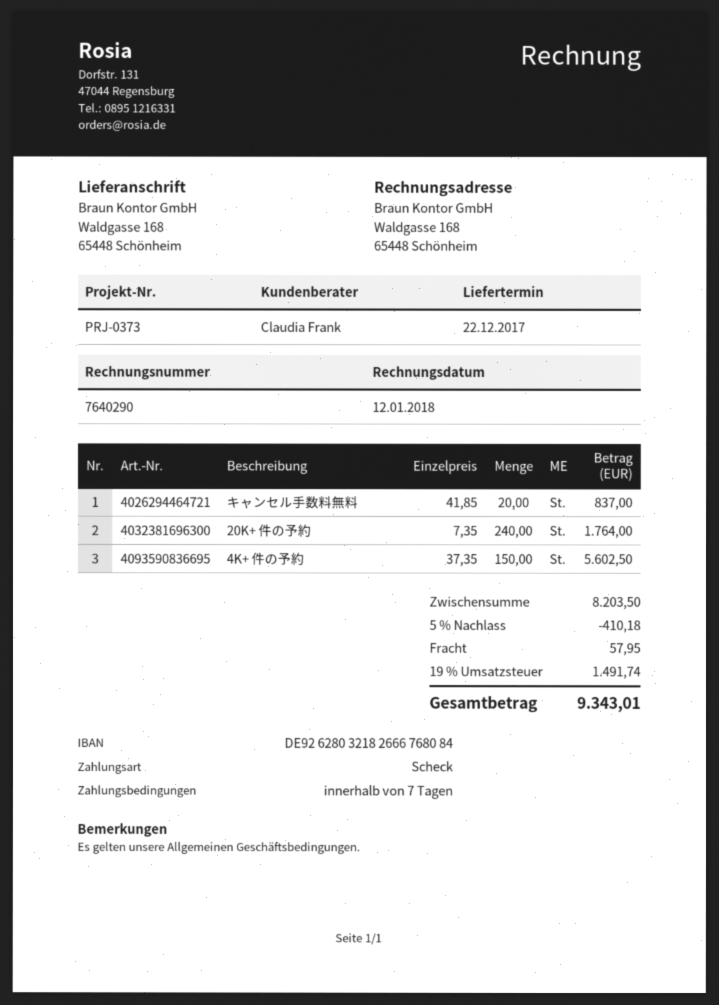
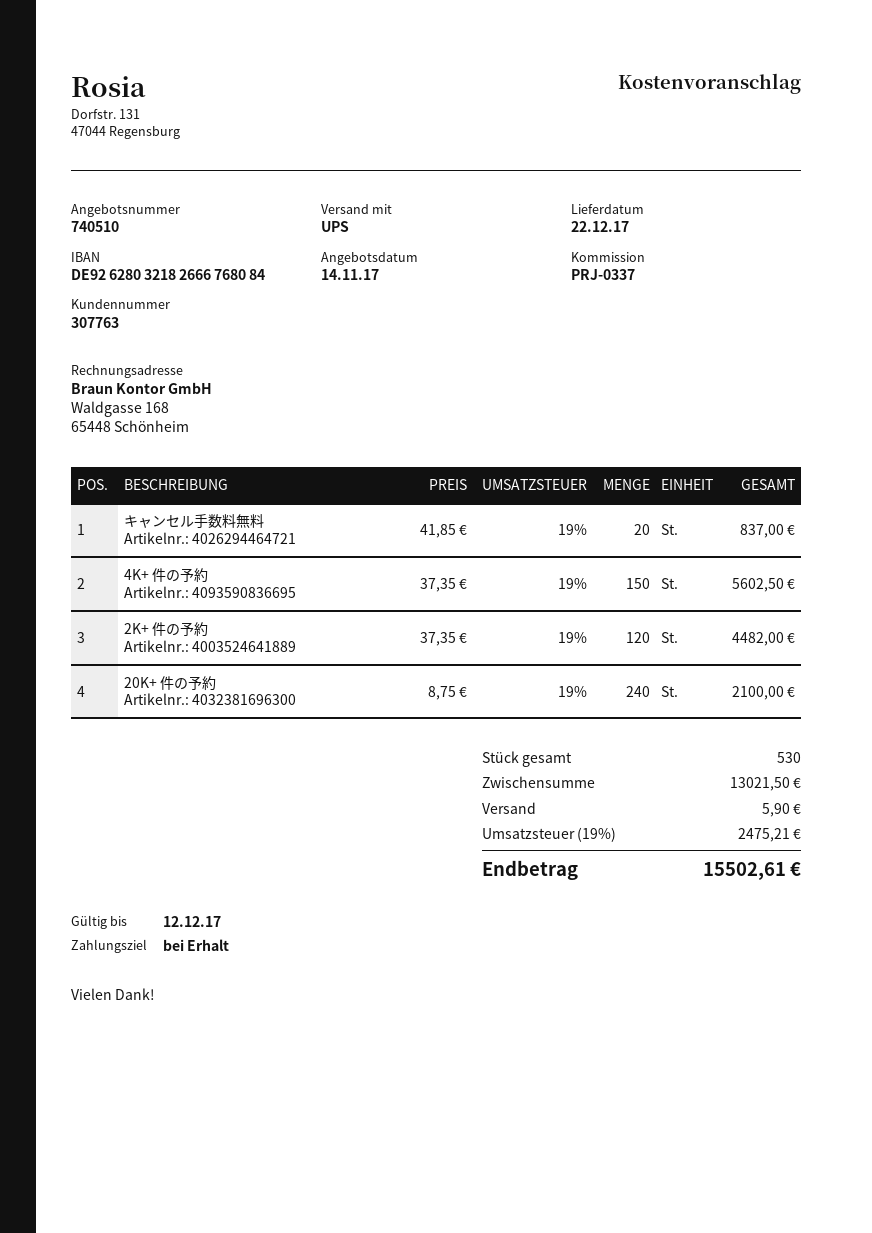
payment terms: 7 days -> on receipt
reference: PRJ-0373 -> PRJ-0337
20K+ 件の予約: 240 x 7.35 = 1764.00 -> 240 x 8.75 = 2100.00
2K+ 件の予約: none -> 120 x 37.35 = 4482.00
subtotal: 8203.50 -> 13021.50
discount: 5% = 410.18 -> none
shipping: 57.95 -> 5.90
tax: 19% = 1491.74 -> 19% = 2475.21
total: 9343.01 -> 15502.61

